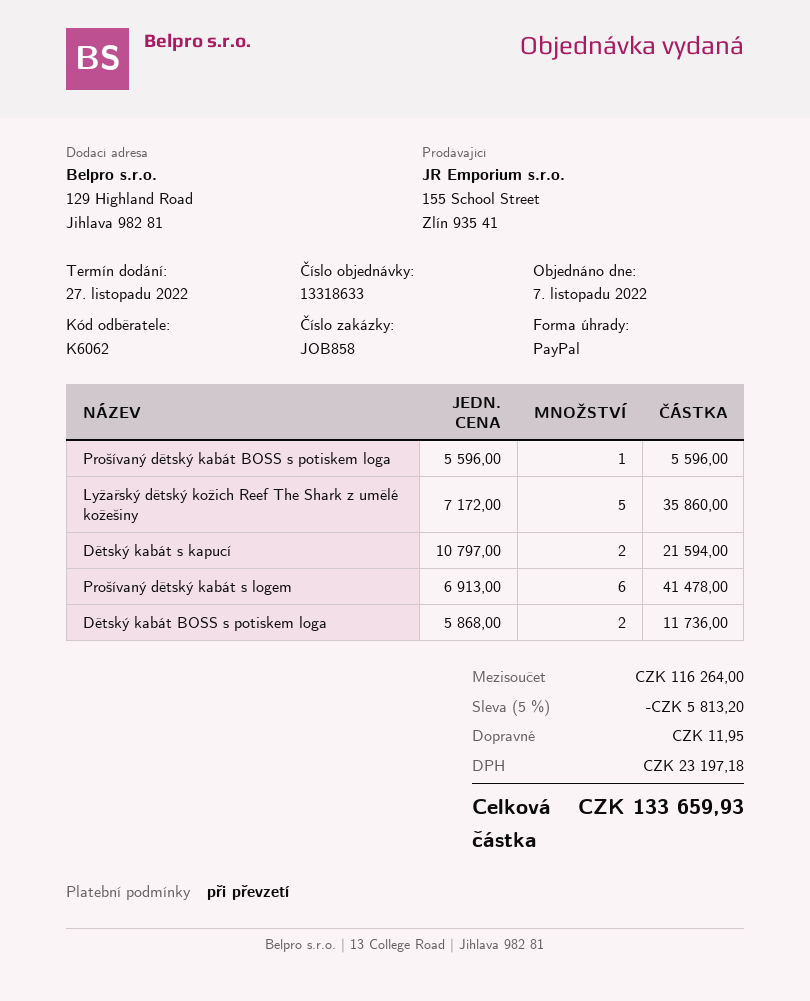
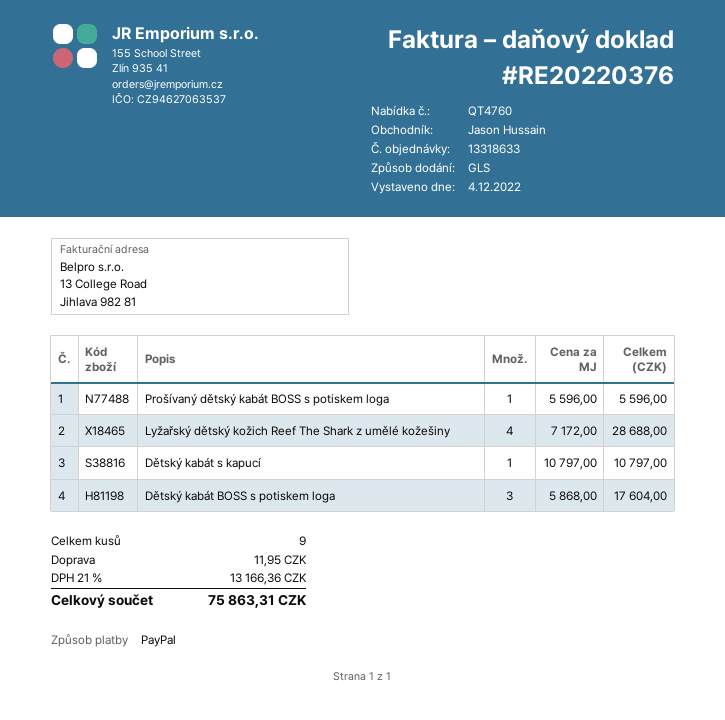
Lyžařský dětský kožich Reef The Shark z umělé kožešiny: 5 x 7172.00 = 35860.00 -> 4 x 7172.00 = 28688.00
Dětský kabát s kapucí: 2 x 10797.00 = 21594.00 -> 1 x 10797.00 = 10797.00
Prošívaný dětský kabát s logem: 6 x 6913.00 = 41478.00 -> none
Dětský kabát BOSS s potiskem loga: 2 x 5868.00 = 11736.00 -> 3 x 5868.00 = 17604.00
discount: 5% = 5813.20 -> none
tax: 23197.18 -> 13166.36
total: 133659.93 -> 75863.31

